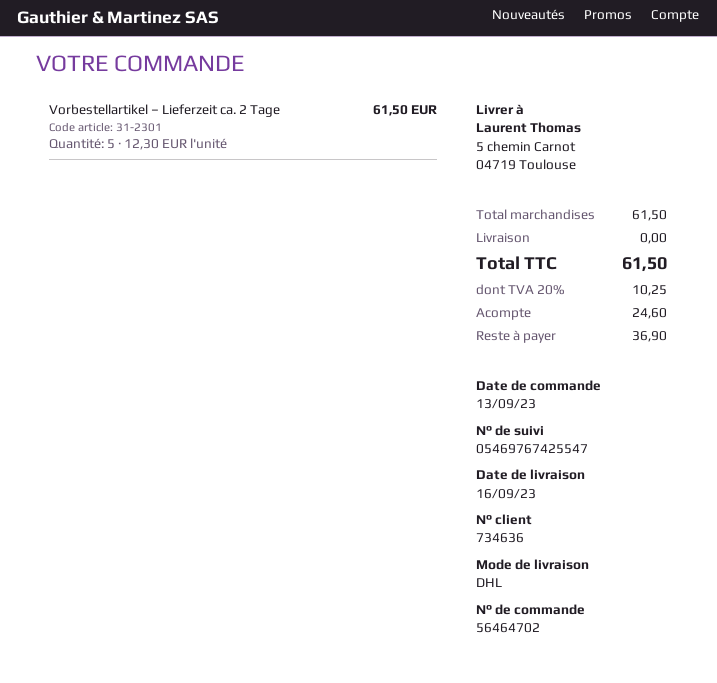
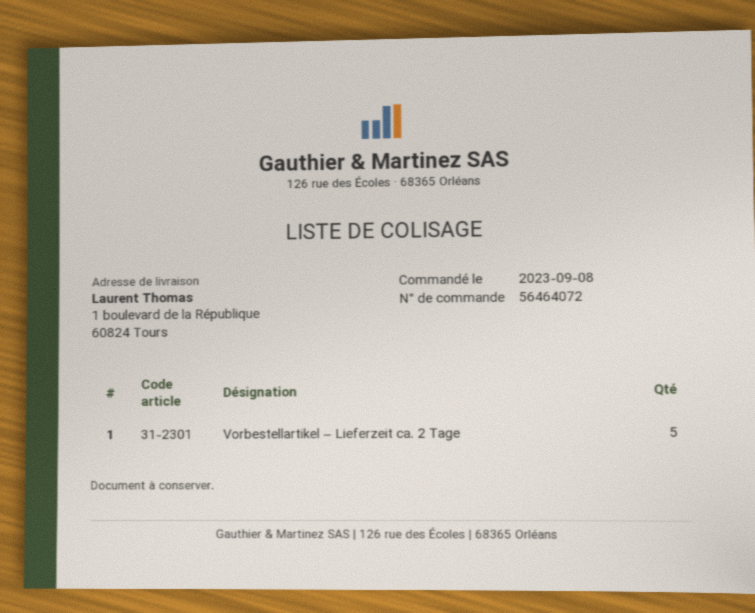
order number: 56464702 -> 56464072
order date: 2023-09-13 -> 2023-09-08
ship to: 5 chemin Carnot, 04719 Toulouse -> 1 boulevard de la République, 60824 Tours

